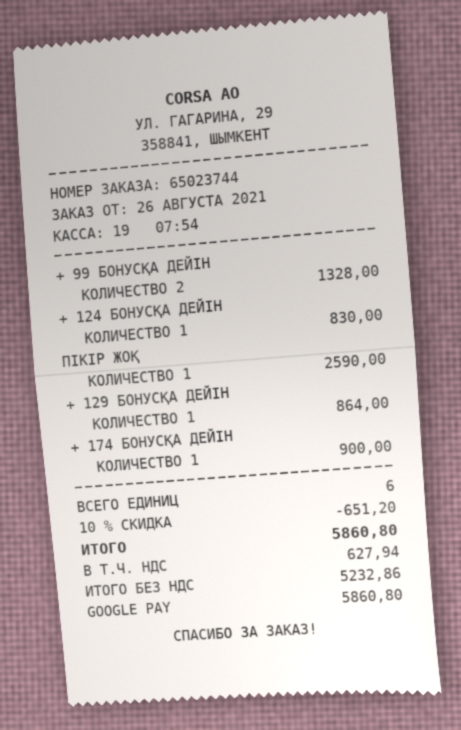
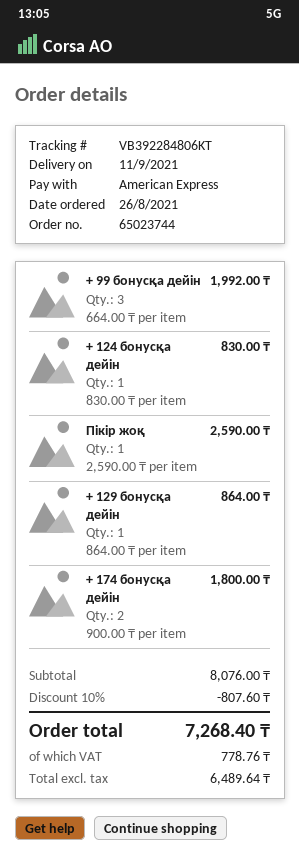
payment method: Google Pay -> American Express
+ 99 БОНУСҚА ДЕЙІН: 2 for 1328.00 -> 3 for 1992.00
+ 174 БОНУСҚА ДЕЙІН: 1 for 900.00 -> 2 for 1800.00
discount: 10% = 651.20 -> 10% = 807.60
net: 5232.86 -> 6489.64
tax: 627.94 -> 778.76
total: 5860.80 -> 7268.40

